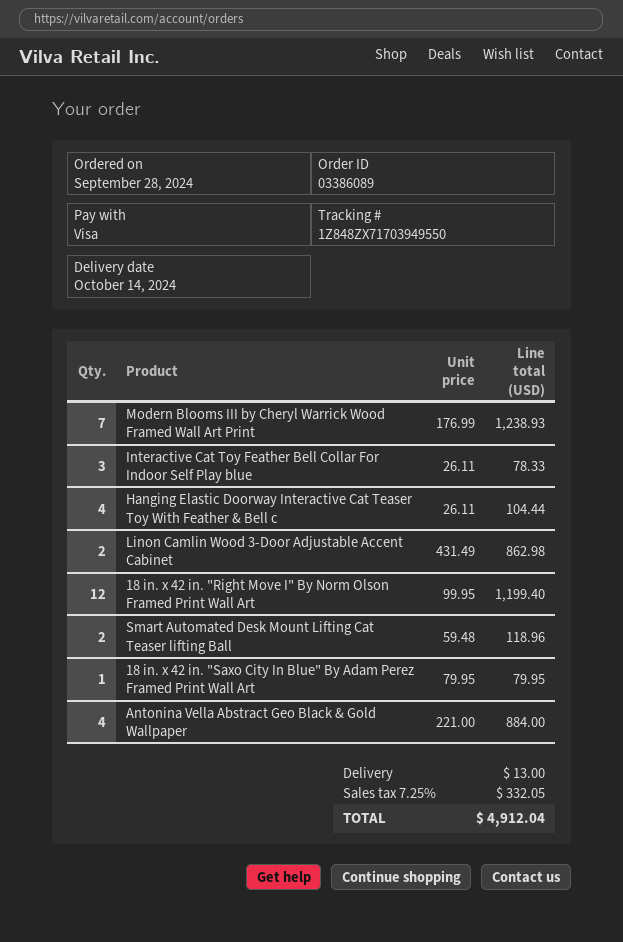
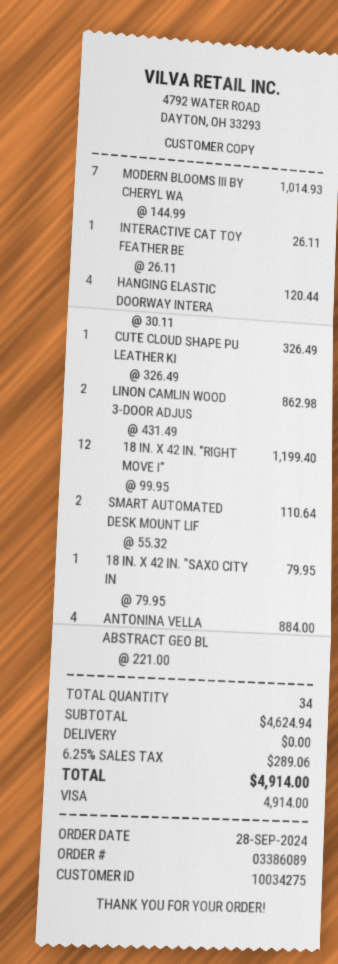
Modern Blooms III by Cheryl Warrick Wood Framed Wall Art Print: 7 x 176.99 = 1238.93 -> 7 x 144.99 = 1014.93
Interactive Cat Toy Feather Bell Collar For Indoor Self Play blue: 3 x 26.11 = 78.33 -> 1 x 26.11 = 26.11
Hanging Elastic Doorway Interactive Cat Teaser Toy With Feather & Bell c: 4 x 26.11 = 104.44 -> 4 x 30.11 = 120.44
Smart Automated Desk Mount Lifting Cat Teaser lifting Ball: 2 x 59.48 = 118.96 -> 2 x 55.32 = 110.64
CUTE CLOUD SHAPE PU LEATHER KI: none -> 1 x 326.49 = 326.49
shipping: 13.00 -> 0.00
tax: 7.25% = 332.05 -> 6.25% = 289.06
total: 4912.04 -> 4914.00

